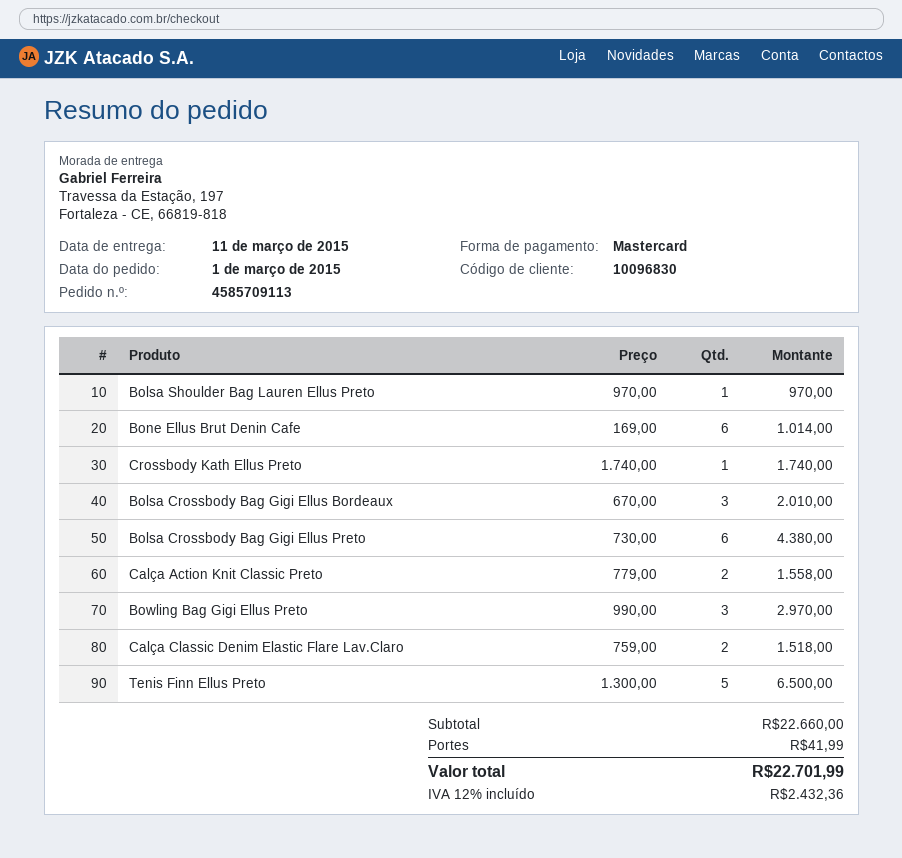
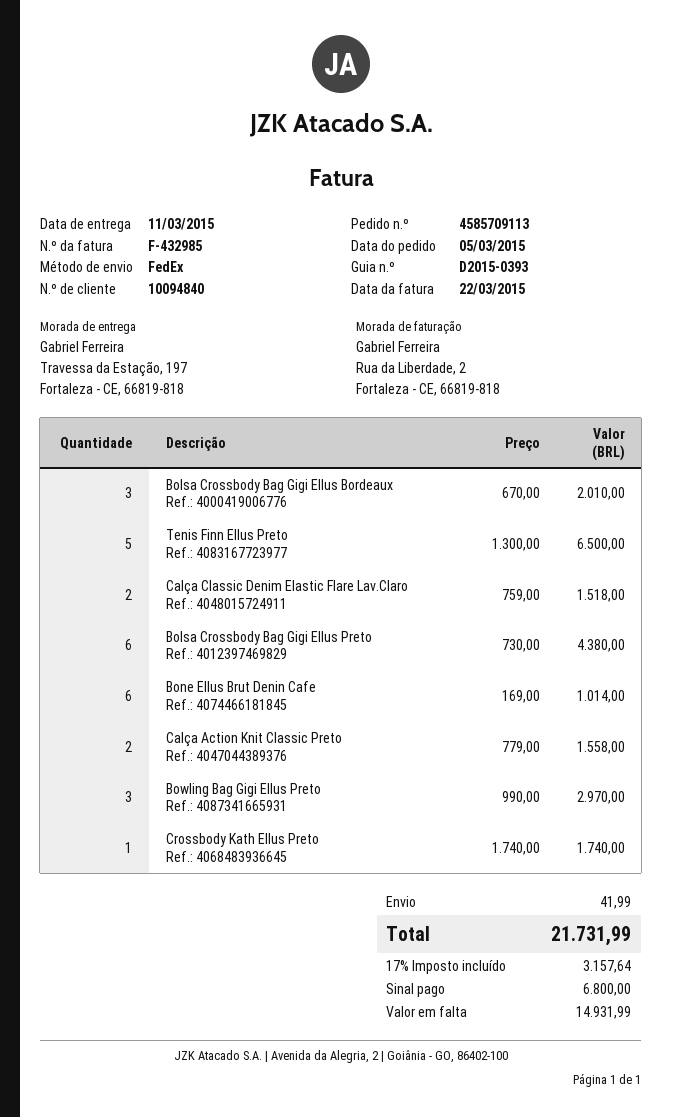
order date: 2015-03-01 -> 2015-03-05
customer number: 10096830 -> 10094840
Bolsa Shoulder Bag Lauren Ellus Preto: 1 x 970.00 = 970.00 -> none
tax: 12% = 2432.36 -> 17% = 3157.64
total: 22701.99 -> 21731.99

